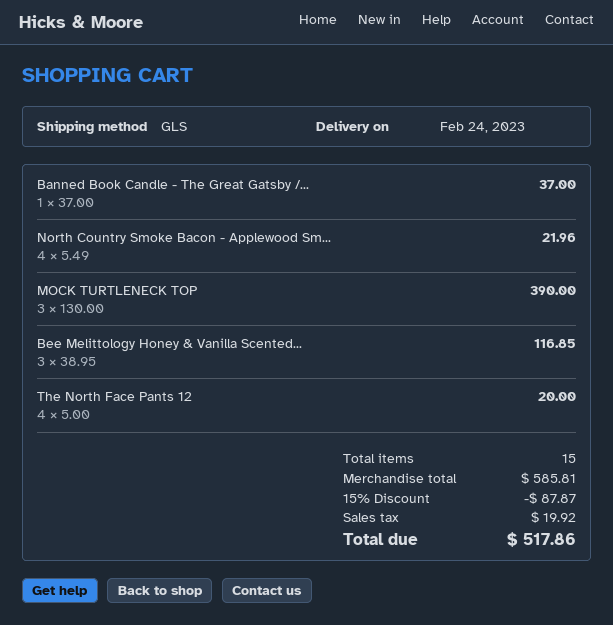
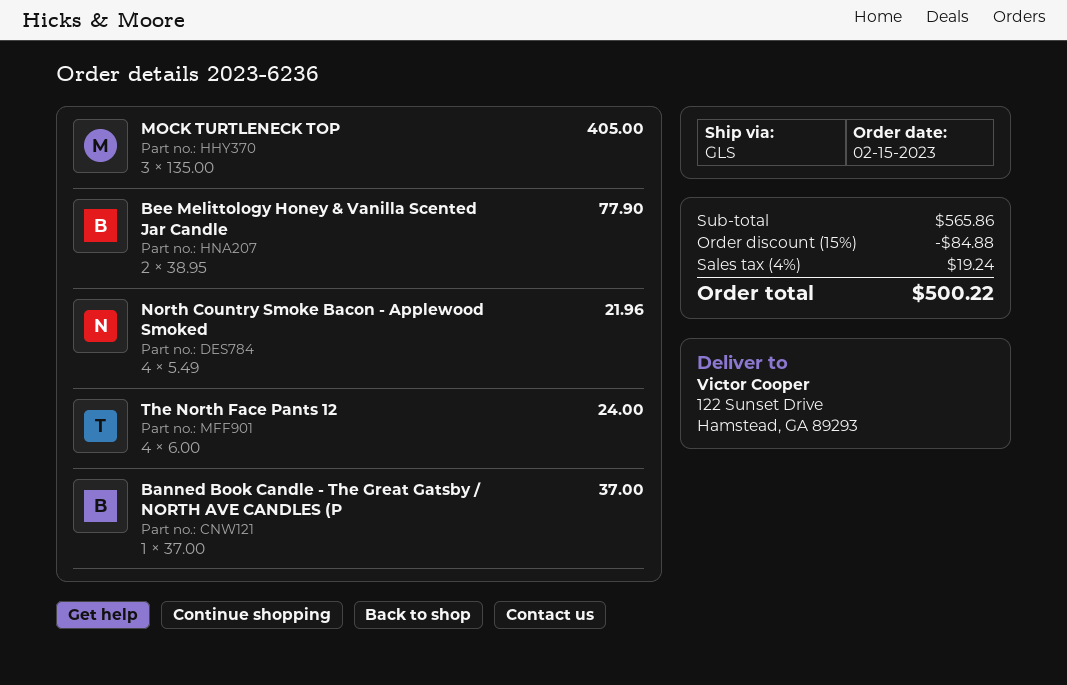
MOCK TURTLENECK TOP: 3 x 130.00 = 390.00 -> 3 x 135.00 = 405.00
Bee Melittology Honey & Vanilla Scented...: 3 x 38.95 = 116.85 -> 2 x 38.95 = 77.90
The North Face Pants 12: 4 x 5.00 = 20.00 -> 4 x 6.00 = 24.00
subtotal: 585.81 -> 565.86
discount: 15% = 87.87 -> 15% = 84.88
tax: 19.92 -> 19.24
total: 517.86 -> 500.22

